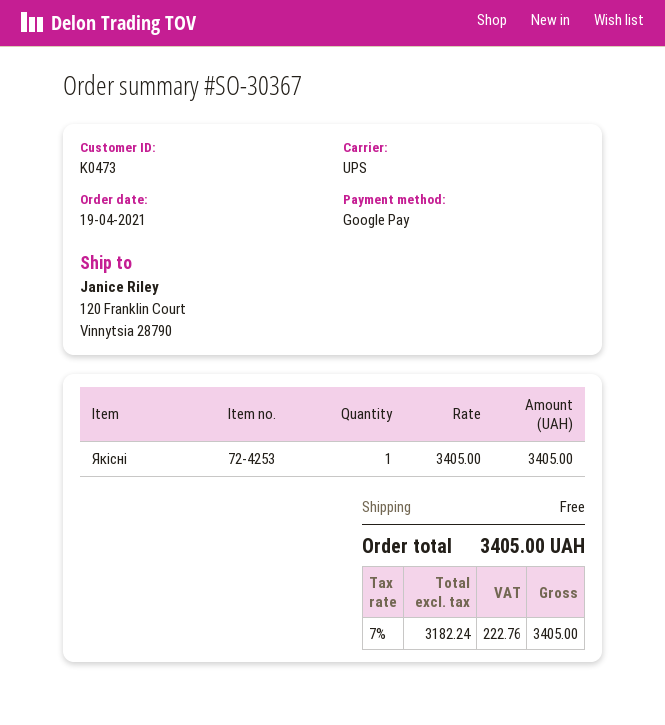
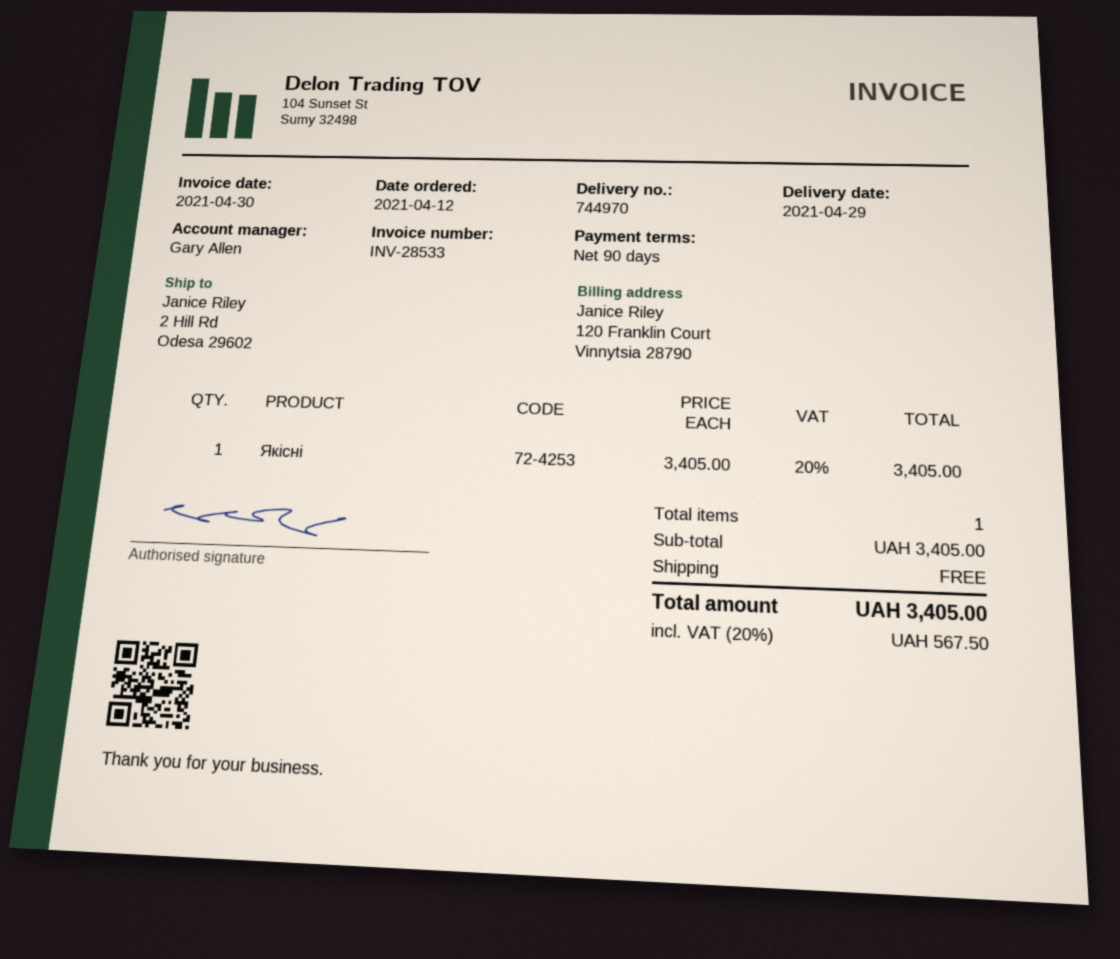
order date: 2021-04-19 -> 2021-04-12
ship to: 120 Franklin Court, Vinnytsia 28790 -> 2 Hill Rd, Odesa 29602
tax: 7% = 222.76 -> 20% = 567.50

